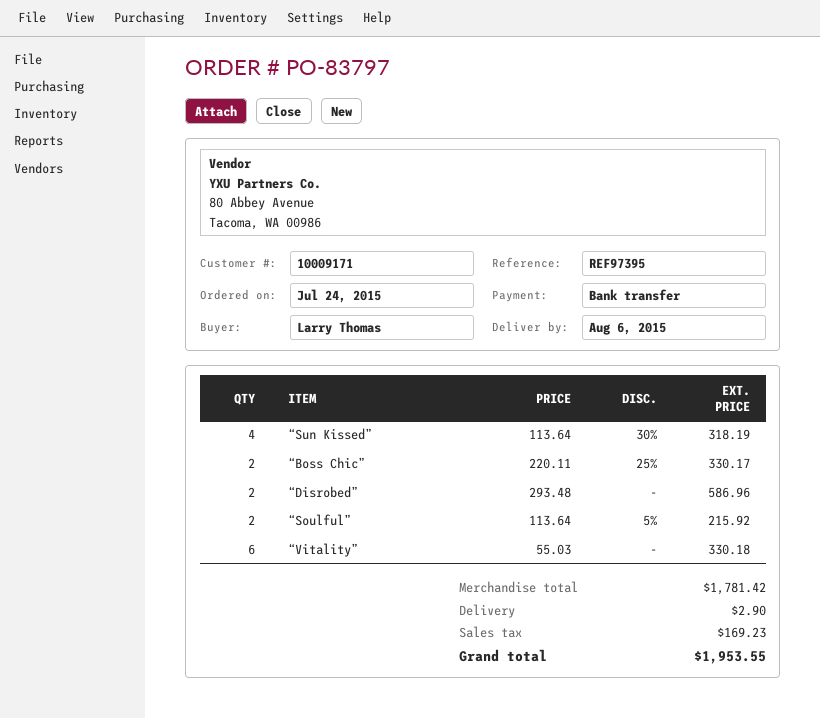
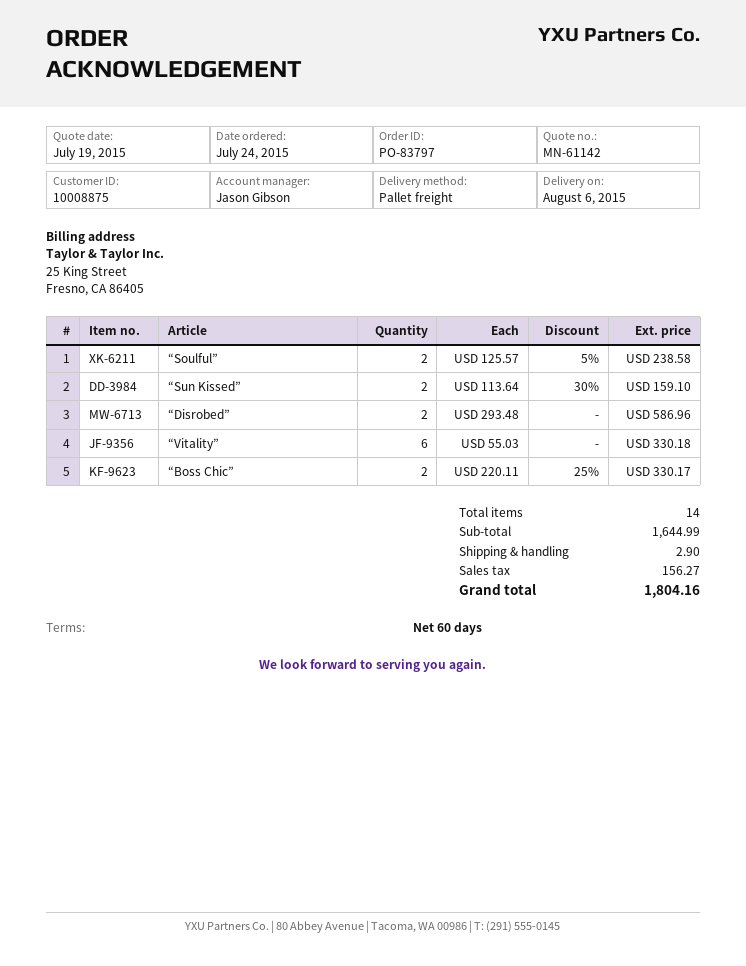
customer number: 10009171 -> 10008875
“Sun Kissed”: 4 x 113.64 - 30% = 318.19 -> 2 x 113.64 - 30% = 159.10
“Soulful”: 2 x 113.64 - 5% = 215.92 -> 2 x 125.57 - 5% = 238.58
subtotal: 1781.42 -> 1644.99
tax: 169.23 -> 156.27
total: 1953.55 -> 1804.16

